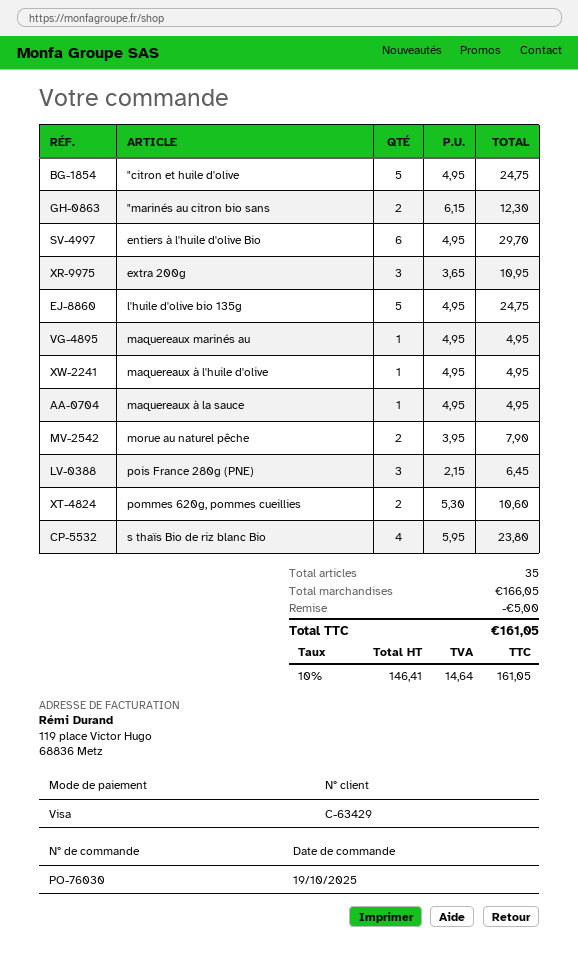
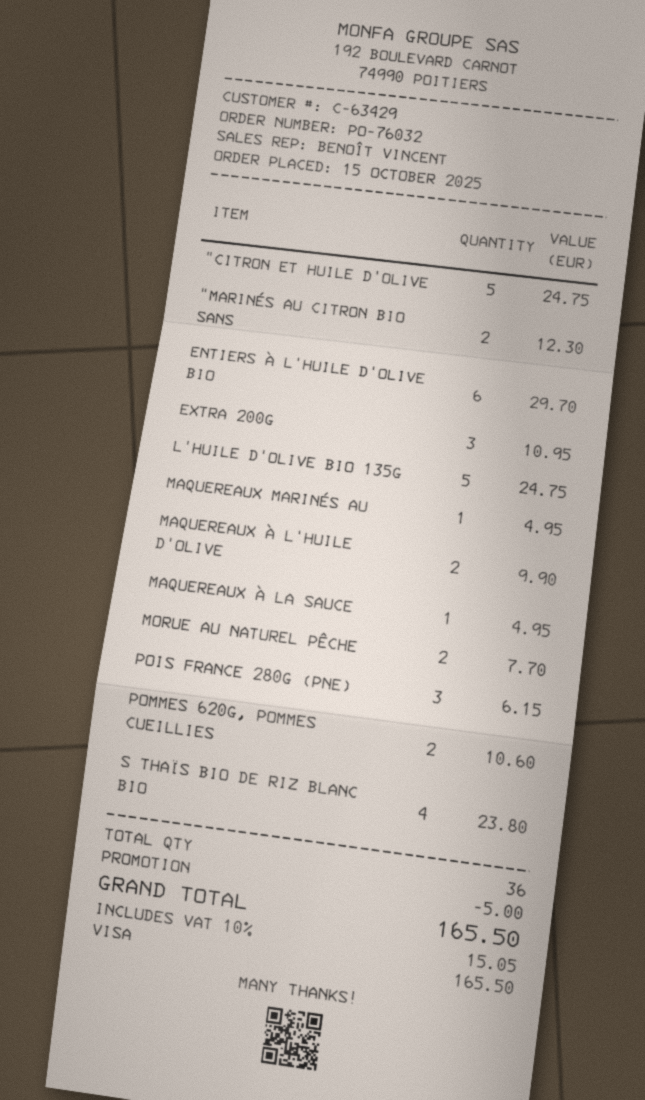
order number: PO-76030 -> PO-76032
order date: 2025-10-19 -> 2025-10-15
maquereaux à l'huile d'olive: 1 for 4.95 -> 2 for 9.90
morue au naturel pêche: 2 for 7.90 -> 2 for 7.70
pois France 280g (PNE): 3 for 6.45 -> 3 for 6.15
total quantity: 35 -> 36
tax: 10% = 14.64 -> 10% = 15.05
total: 161.05 -> 165.50

